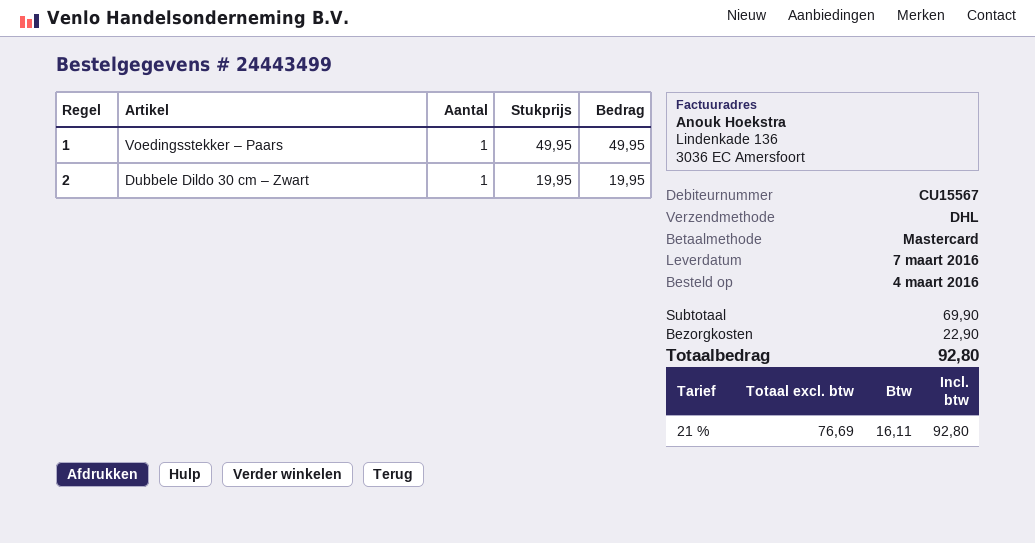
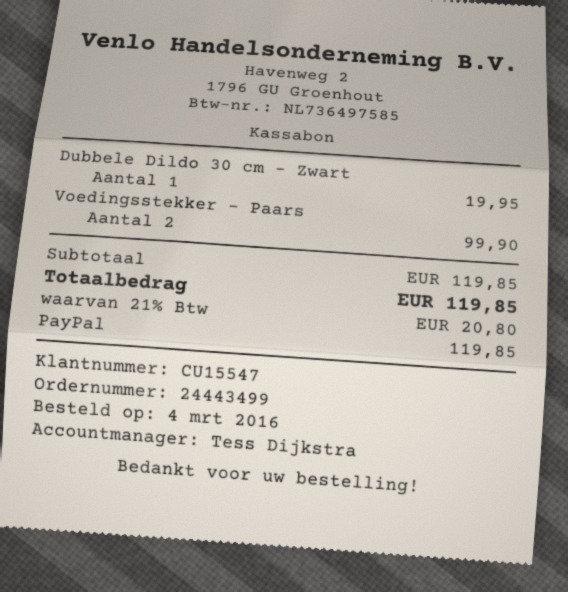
customer number: CU15567 -> CU15547
payment method: Mastercard -> PayPal
Voedingsstekker – Paars: 1 for 49.95 -> 2 for 99.90
subtotal: 69.90 -> 119.85
shipping: 22.90 -> none
tax: 21% = 16.11 -> 21% = 20.80
total: 92.80 -> 119.85

